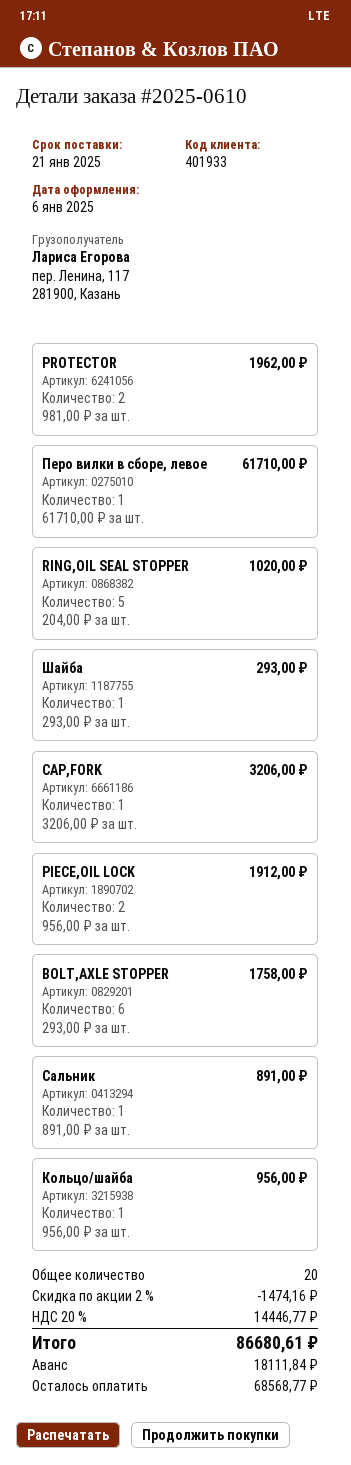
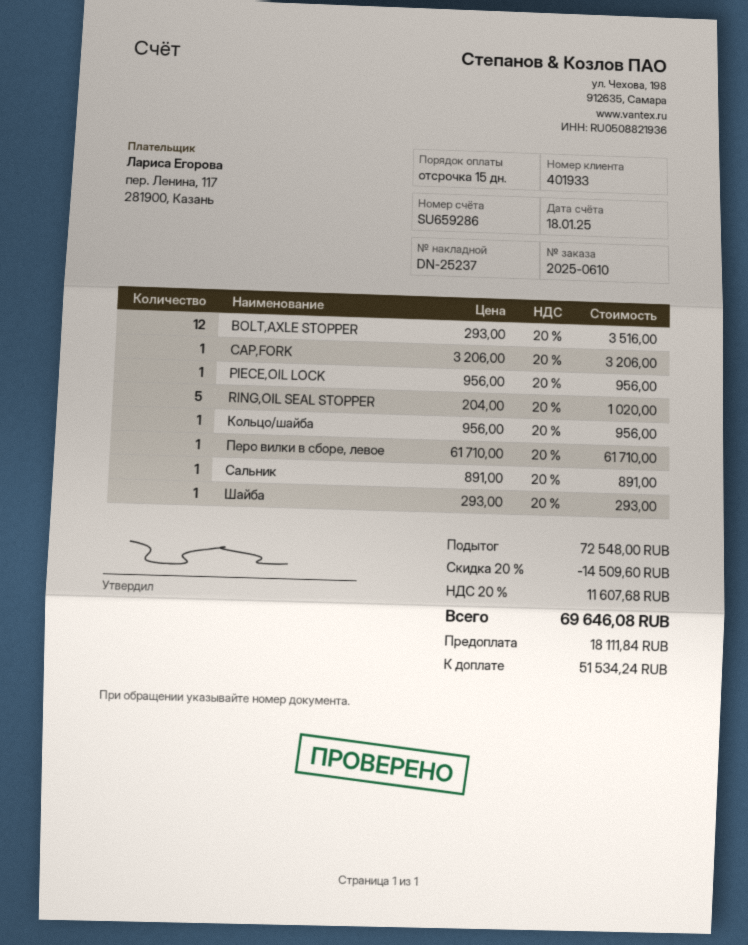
PROTECTOR: 2 x 981.00 = 1962.00 -> none
PIECE,OIL LOCK: 2 x 956.00 = 1912.00 -> 1 x 956.00 = 956.00
BOLT,AXLE STOPPER: 6 x 293.00 = 1758.00 -> 12 x 293.00 = 3516.00
discount: 2% = 1474.16 -> 20% = 14509.60
tax: 20% = 14446.77 -> 20% = 11607.68
total: 86680.61 -> 69646.08
balance: 68568.77 -> 51534.24

